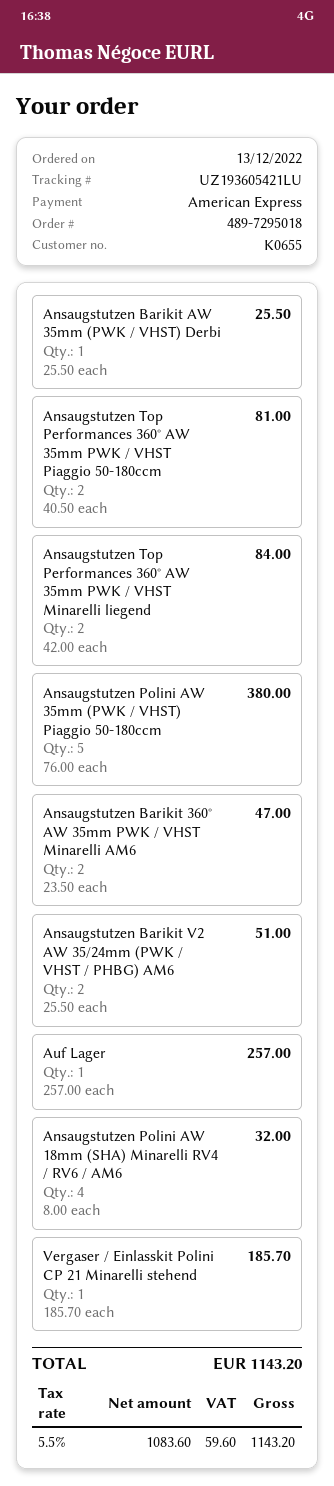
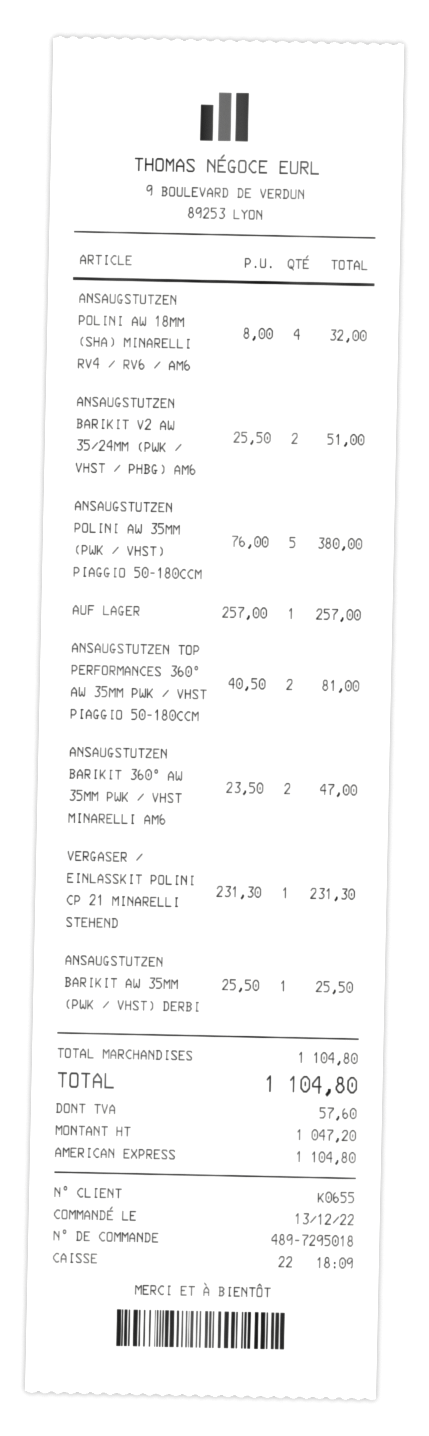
Ansaugstutzen Top Performances 360° AW 35mm PWK / VHST Minarelli liegend: 2 x 42.00 = 84.00 -> none
Vergaser / Einlasskit Polini CP 21 Minarelli stehend: 1 x 185.70 = 185.70 -> 1 x 231.30 = 231.30
net: 1083.60 -> 1047.20
tax: 59.60 -> 57.60
total: 1143.20 -> 1104.80

